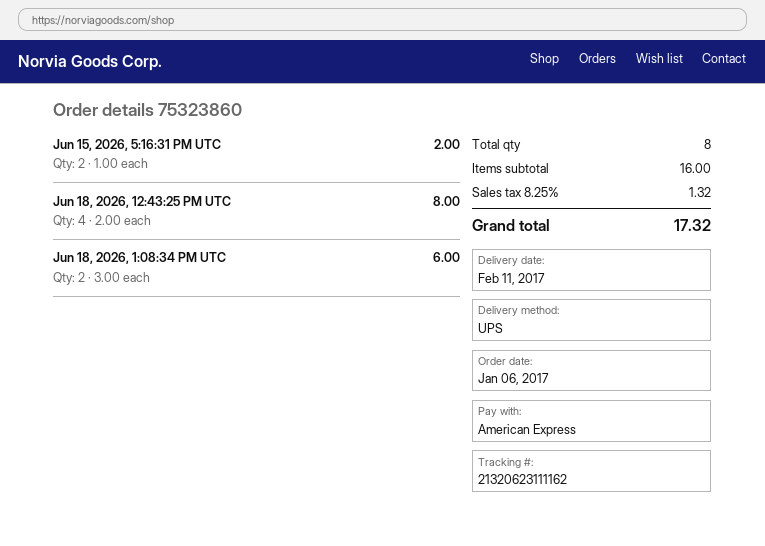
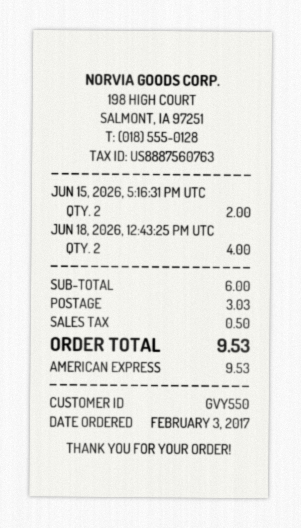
order date: 2017-01-06 -> 2017-02-03
Jun 18, 2026, 12:43:25 PM UTC: 4 for 8.00 -> 2 for 4.00
Jun 18, 2026, 1:08:34 PM UTC: 2 for 6.00 -> none
subtotal: 16.00 -> 6.00
shipping: none -> 3.03
tax: 1.32 -> 0.50
total: 17.32 -> 9.53

